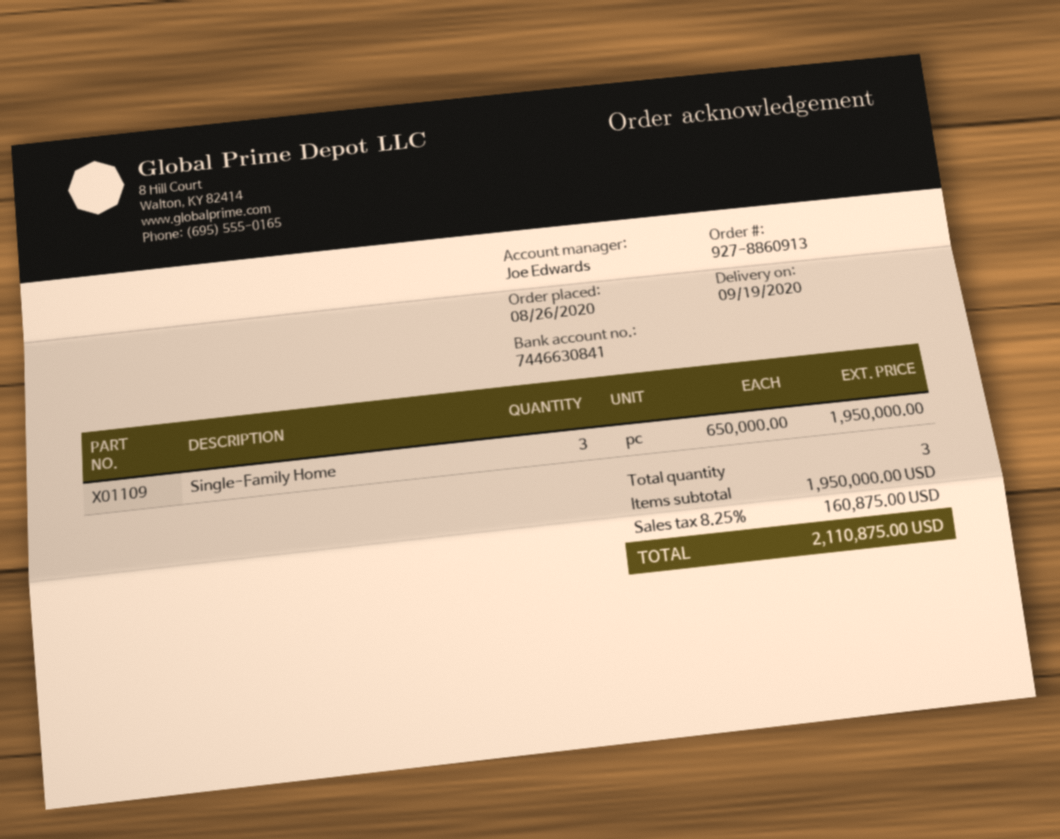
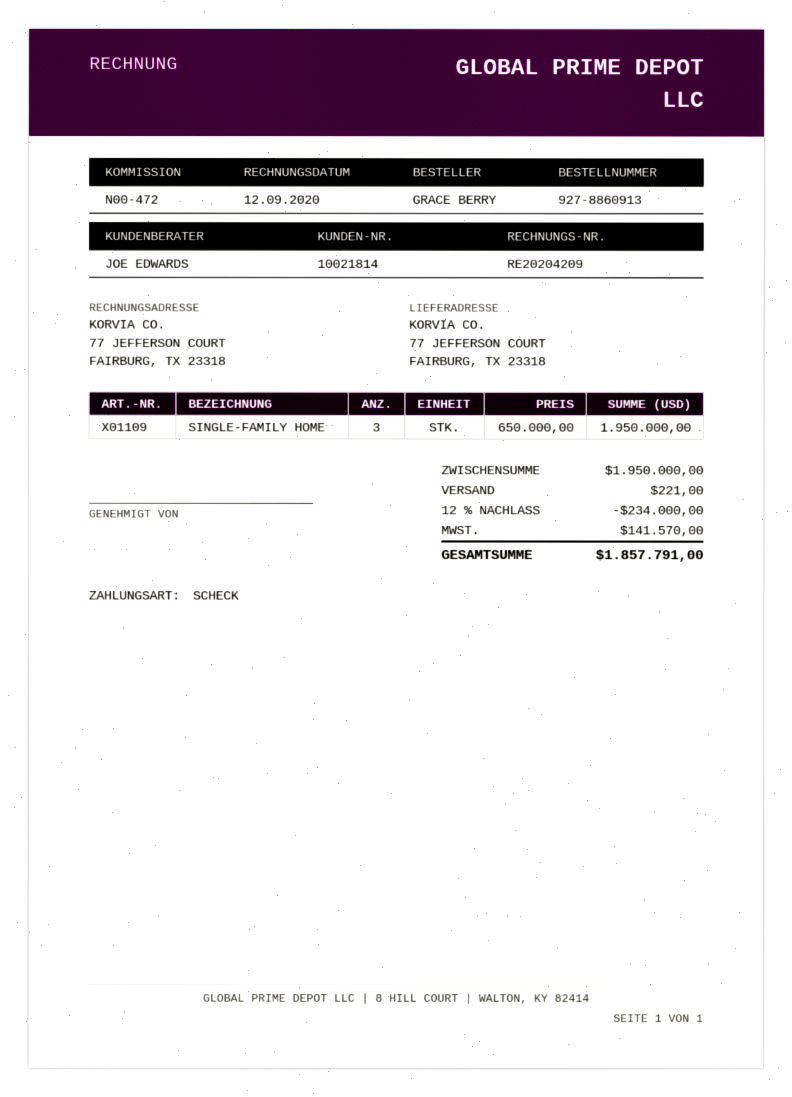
discount: none -> 12% = 234000.00
shipping: none -> 221.00
tax: 160875.00 -> 141570.00
total: 2110875.00 -> 1857791.00

